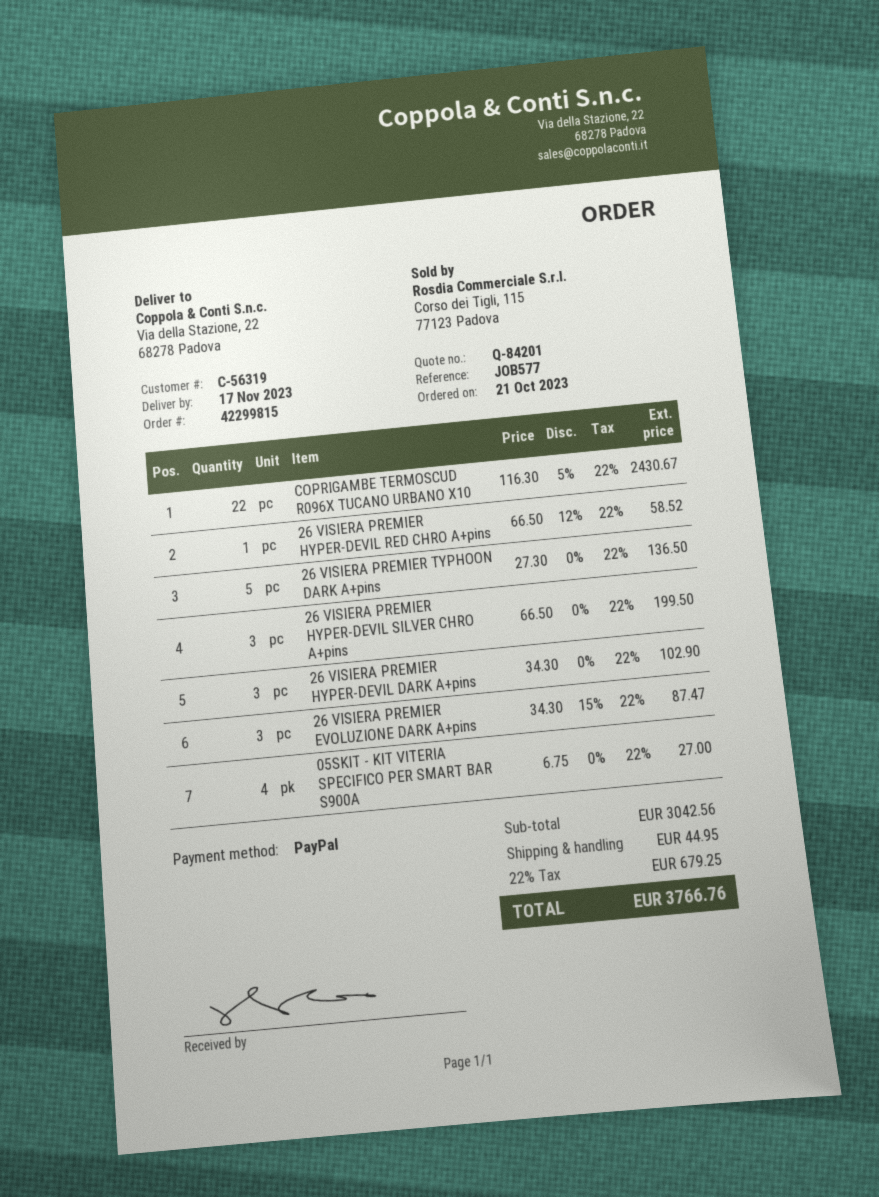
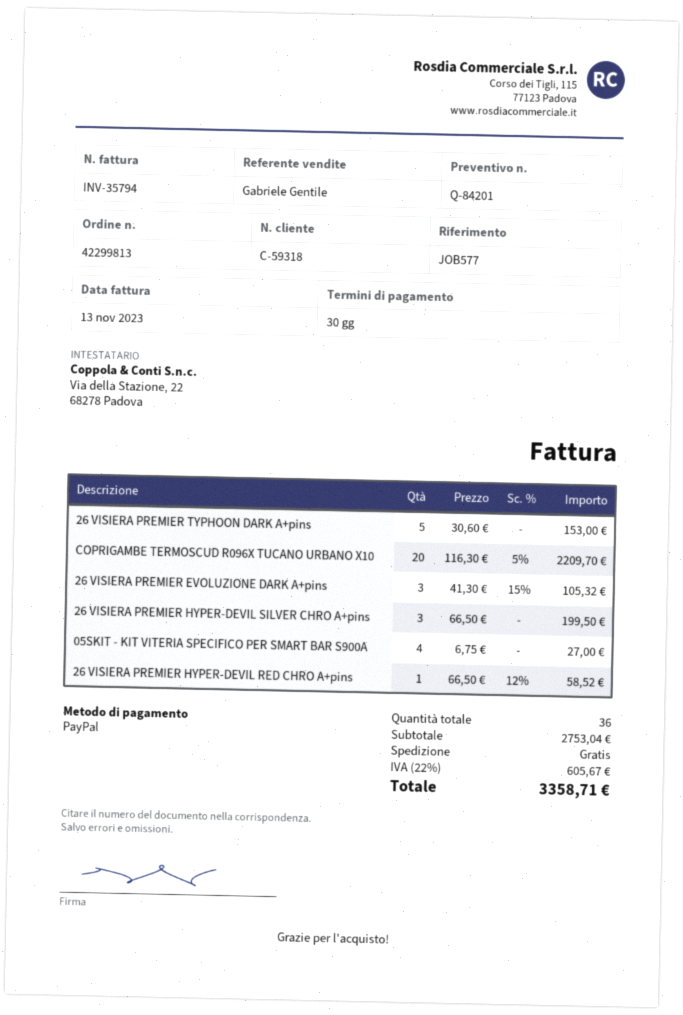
order number: 42299815 -> 42299813
customer number: C-56319 -> C-59318
COPRIGAMBE TERMOSCUD R096X TUCANO URBANO X10: 22 x 116.30 - 5% = 2430.67 -> 20 x 116.30 - 5% = 2209.70
26 VISIERA PREMIER TYPHOON DARK A+pins: 5 x 27.30 = 136.50 -> 5 x 30.60 = 153.00
26 VISIERA PREMIER HYPER-DEVIL DARK A+pins: 3 x 34.30 = 102.90 -> none
26 VISIERA PREMIER EVOLUZIONE DARK A+pins: 3 x 34.30 - 15% = 87.47 -> 3 x 41.30 - 15% = 105.32
subtotal: 3042.56 -> 2753.04
shipping: 44.95 -> 0.00
tax: 22% = 679.25 -> 22% = 605.67
total: 3766.76 -> 3358.71

